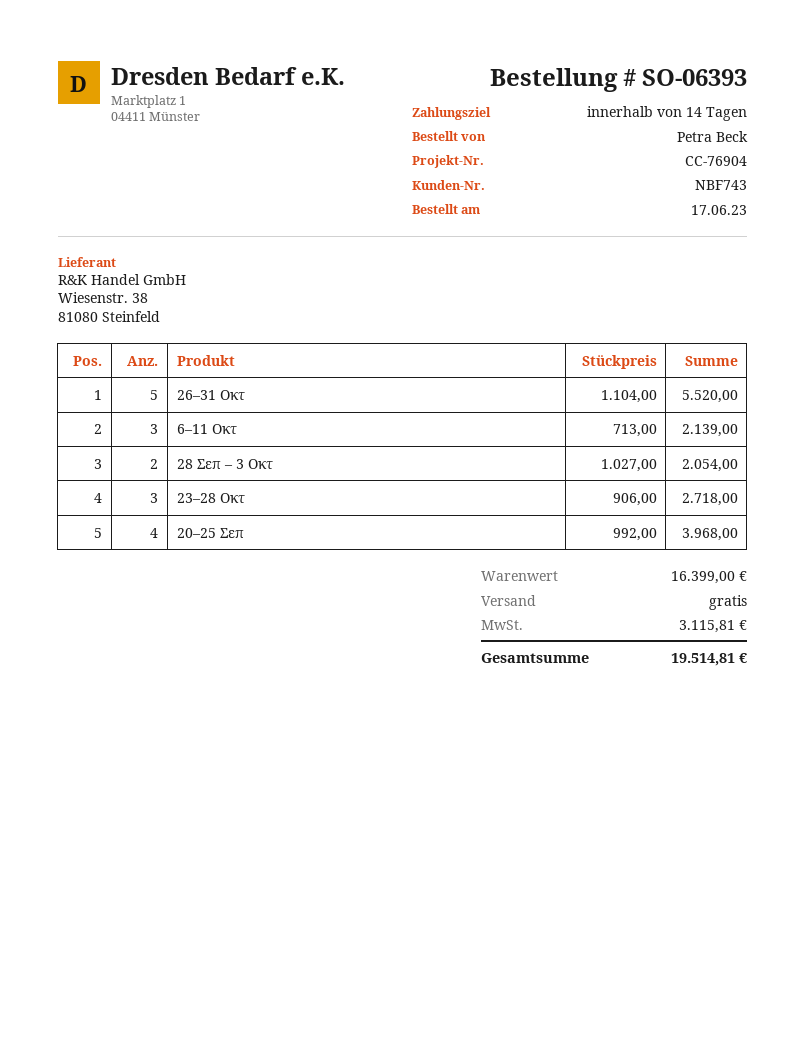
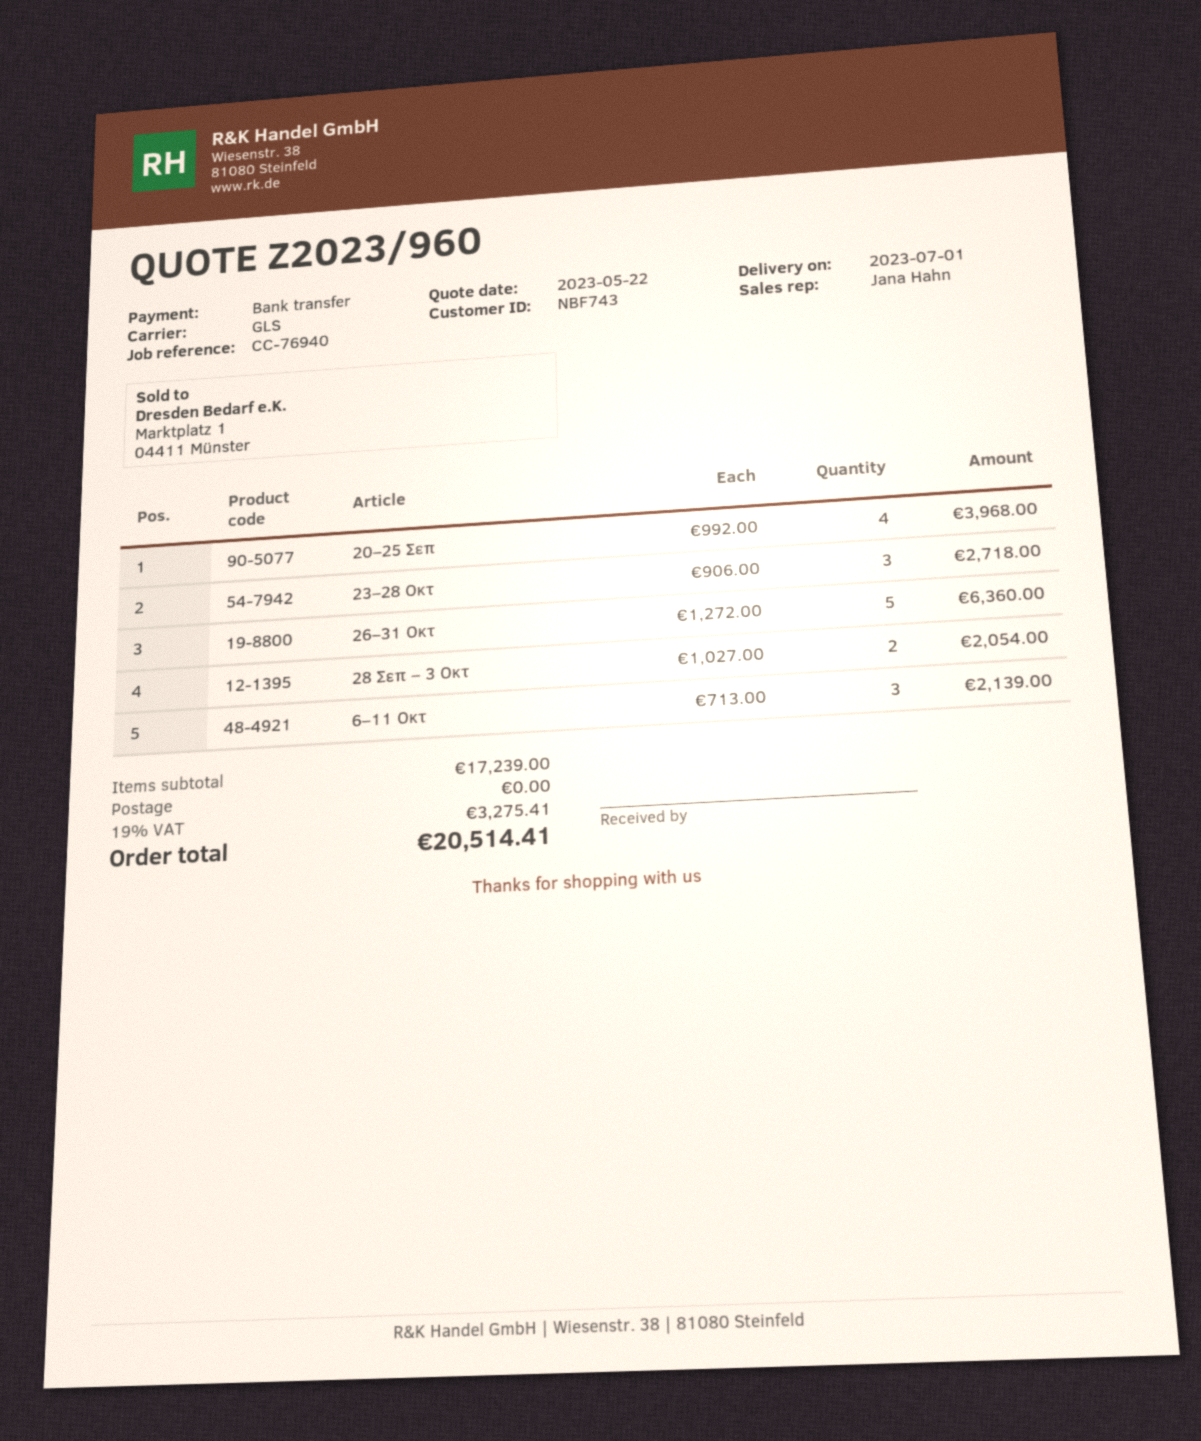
reference: CC-76904 -> CC-76940
26–31 Οκτ: 5 x 1104.00 = 5520.00 -> 5 x 1272.00 = 6360.00
subtotal: 16399.00 -> 17239.00
tax: 3115.81 -> 3275.41
total: 19514.81 -> 20514.41

